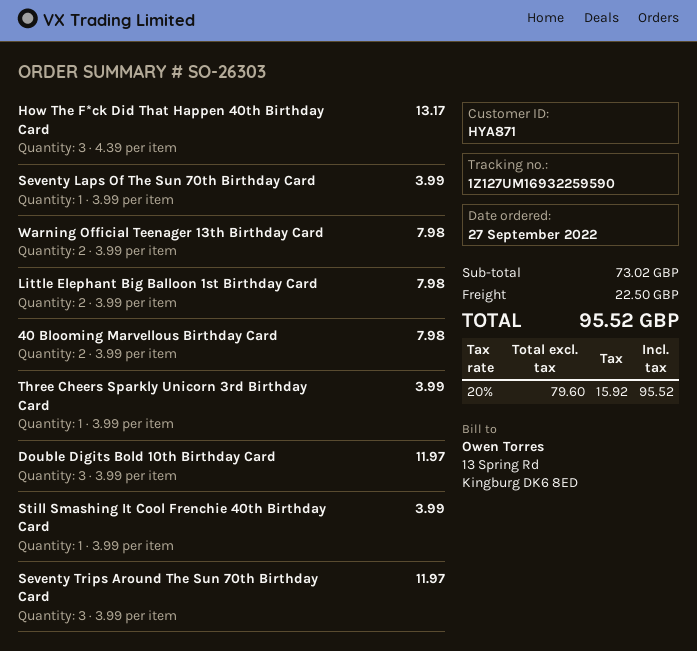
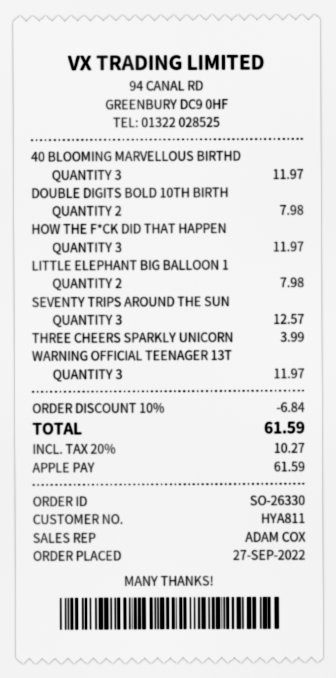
order number: SO-26303 -> SO-26330
customer number: HYA871 -> HYA811
How The F*ck Did That Happen 40th Birthday Card: 3 for 13.17 -> 3 for 11.97
Seventy Laps Of The Sun 70th Birthday Card: 1 for 3.99 -> none
Warning Official Teenager 13th Birthday Card: 2 for 7.98 -> 3 for 11.97
40 Blooming Marvellous Birthday Card: 2 for 7.98 -> 3 for 11.97
Double Digits Bold 10th Birthday Card: 3 for 11.97 -> 2 for 7.98
Still Smashing It Cool Frenchie 40th Birthday Card: 1 for 3.99 -> none
Seventy Trips Around The Sun 70th Birthday Card: 3 for 11.97 -> 3 for 12.57
discount: none -> 10% = 6.84
shipping: 22.50 -> none
tax: 20% = 15.92 -> 20% = 10.27
total: 95.52 -> 61.59

